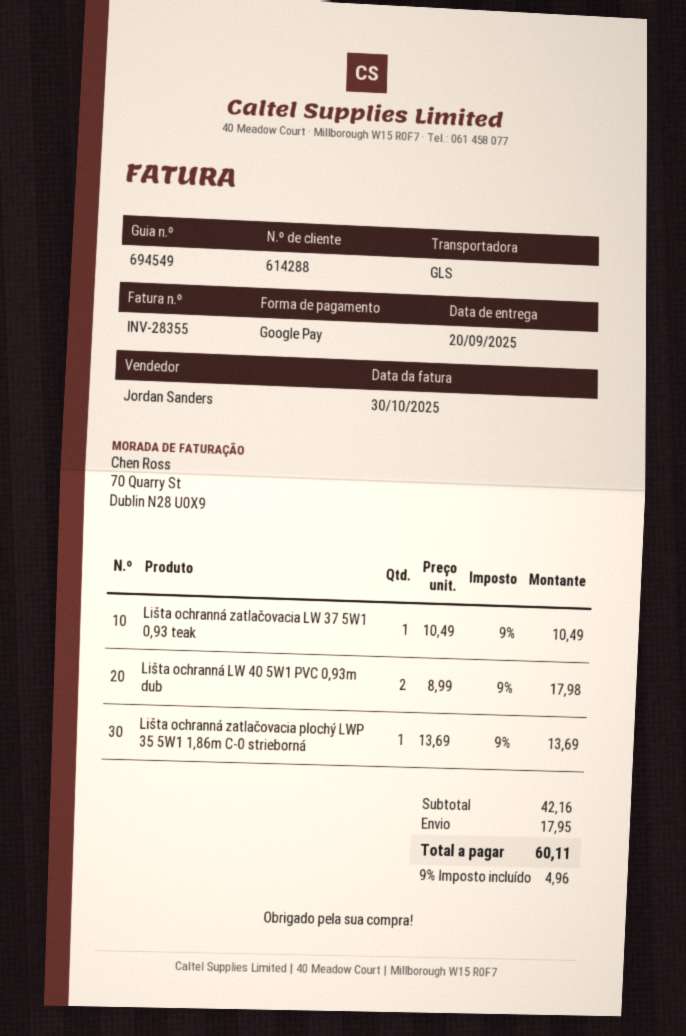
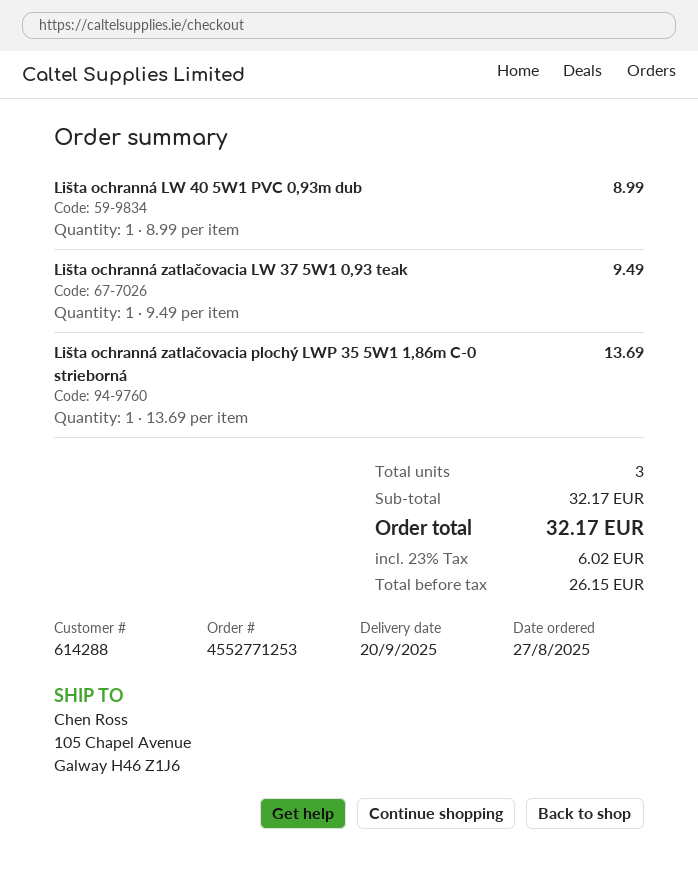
Lišta ochranná zatlačovacia LW 37 5W1 0,93 teak: 1 x 10.49 = 10.49 -> 1 x 9.49 = 9.49
Lišta ochranná LW 40 5W1 PVC 0,93m dub: 2 x 8.99 = 17.98 -> 1 x 8.99 = 8.99
subtotal: 42.16 -> 32.17
shipping: 17.95 -> none
tax: 9% = 4.96 -> 23% = 6.02
total: 60.11 -> 32.17

